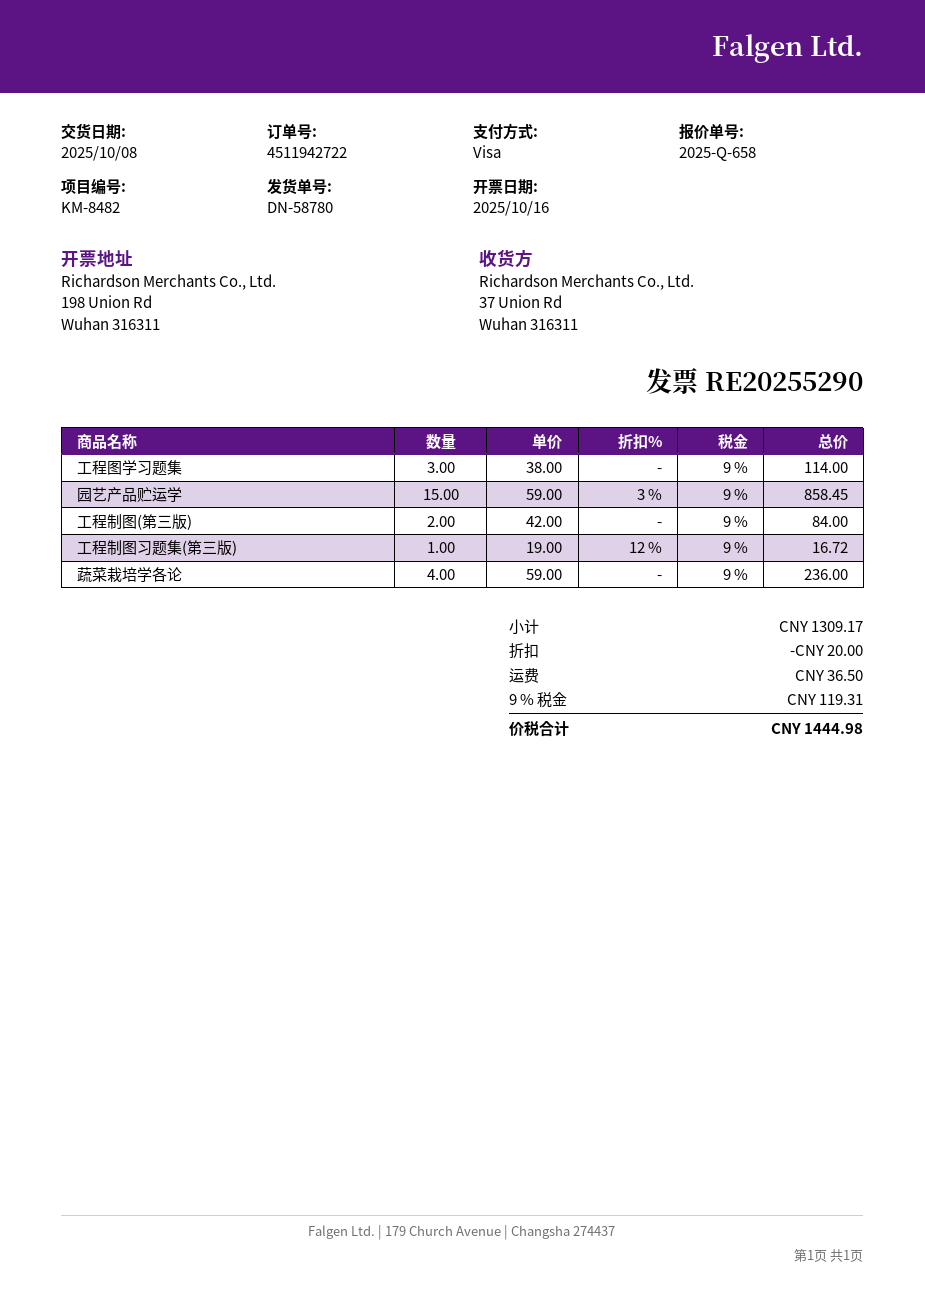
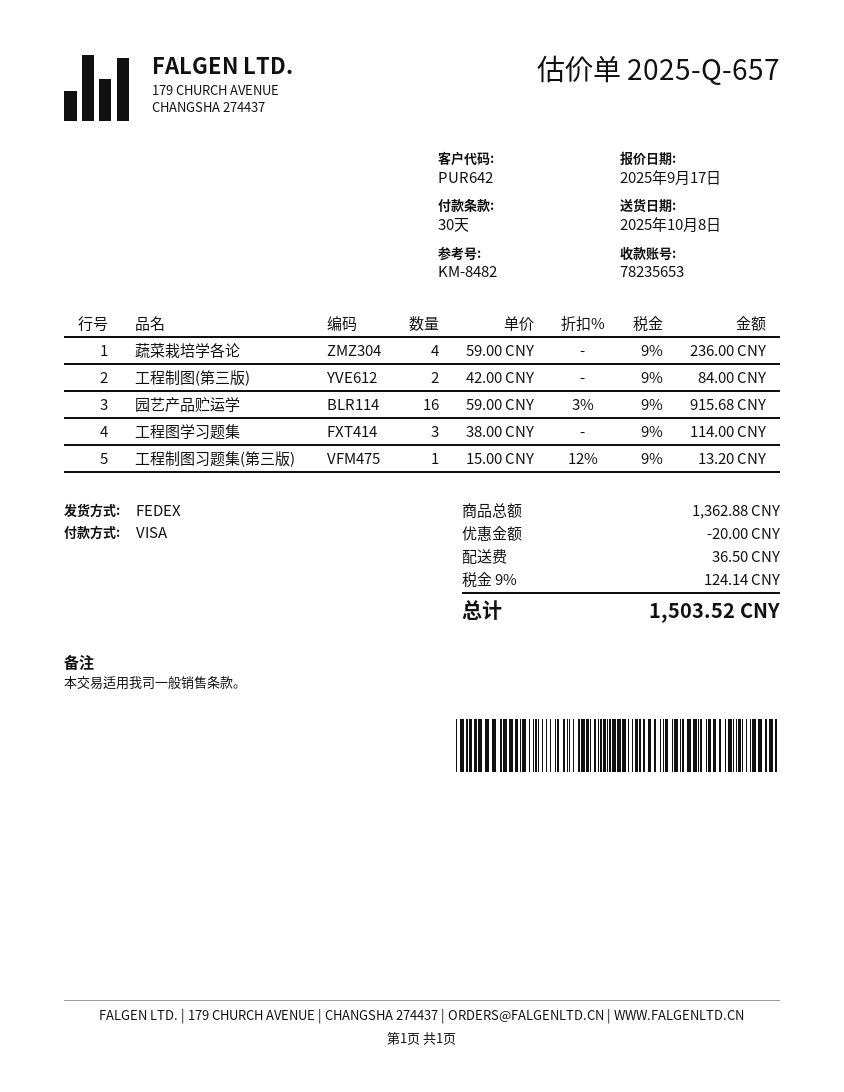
quote number: 2025-Q-658 -> 2025-Q-657
园艺产品贮运学: 15 x 59.00 - 3% = 858.45 -> 16 x 59.00 - 3% = 915.68
工程制图习题集(第三版): 1 x 19.00 - 12% = 16.72 -> 1 x 15.00 - 12% = 13.20
subtotal: 1309.17 -> 1362.88
tax: 9% = 119.31 -> 9% = 124.14
total: 1444.98 -> 1503.52

